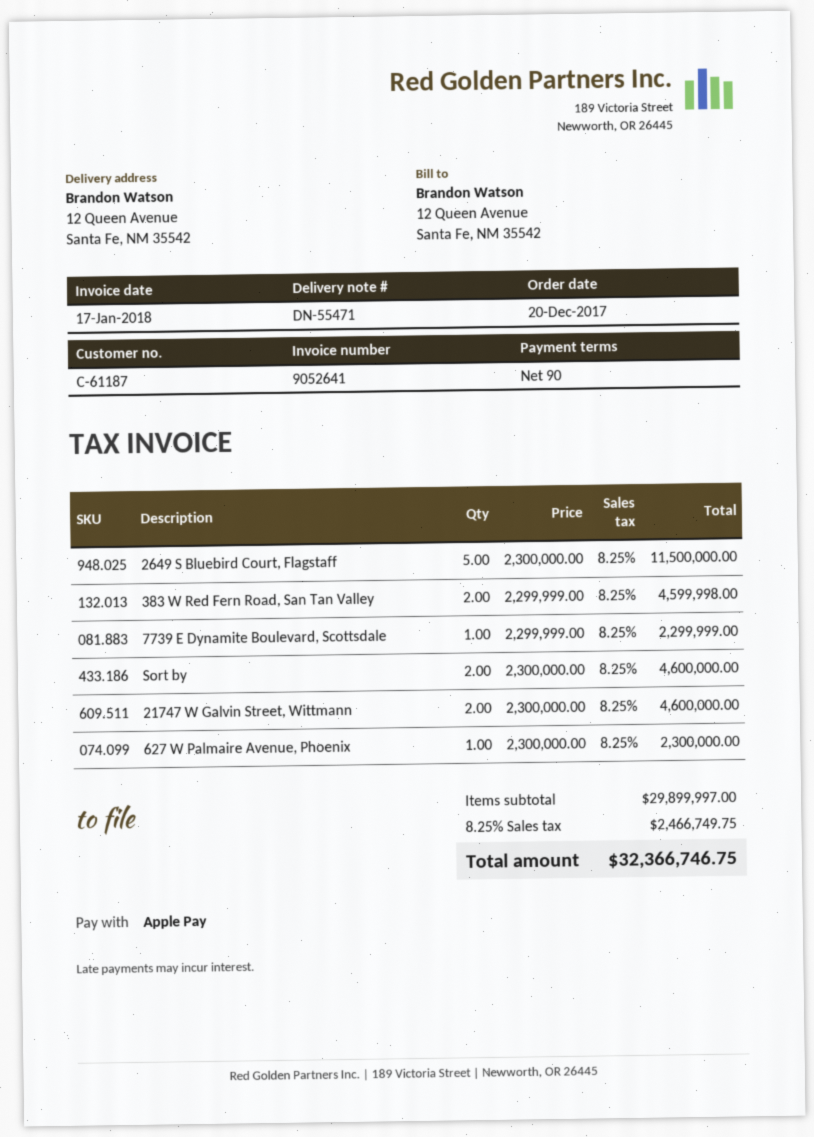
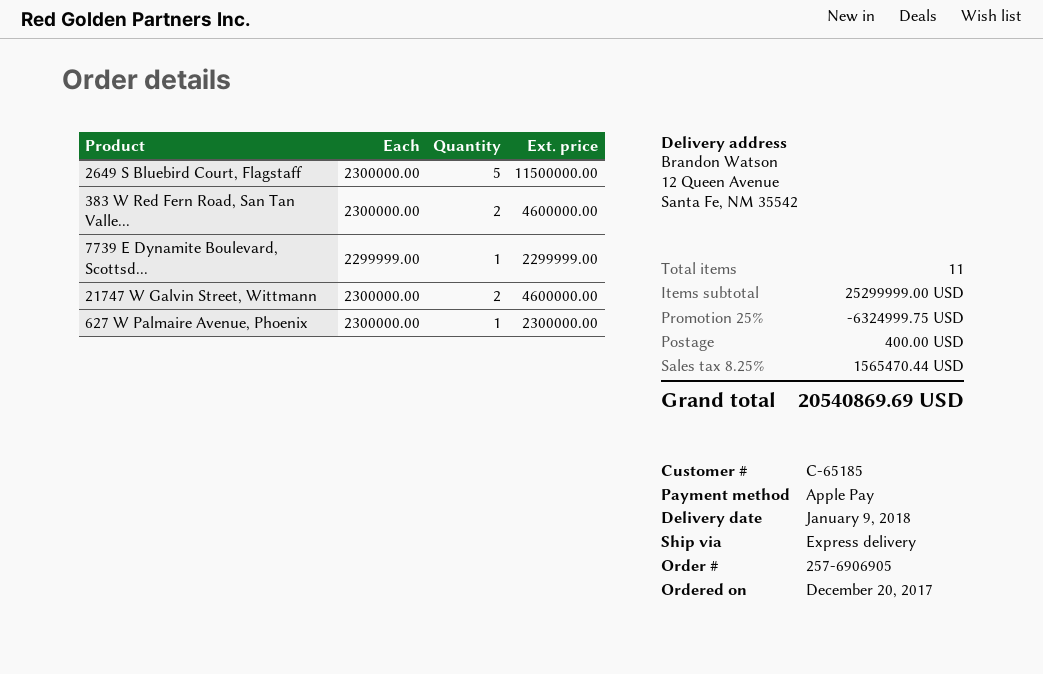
customer number: C-61187 -> C-65185
383 W Red Fern Road, San Tan Valley: 2 x 2299999.00 = 4599998.00 -> 2 x 2300000.00 = 4600000.00
Sort by: 2 x 2300000.00 = 4600000.00 -> none
subtotal: 29899997.00 -> 25299999.00
discount: none -> 25% = 6324999.75
shipping: none -> 400.00
tax: 8.25% = 2466749.75 -> 8.25% = 1565470.44
total: 32366746.75 -> 20540869.69

